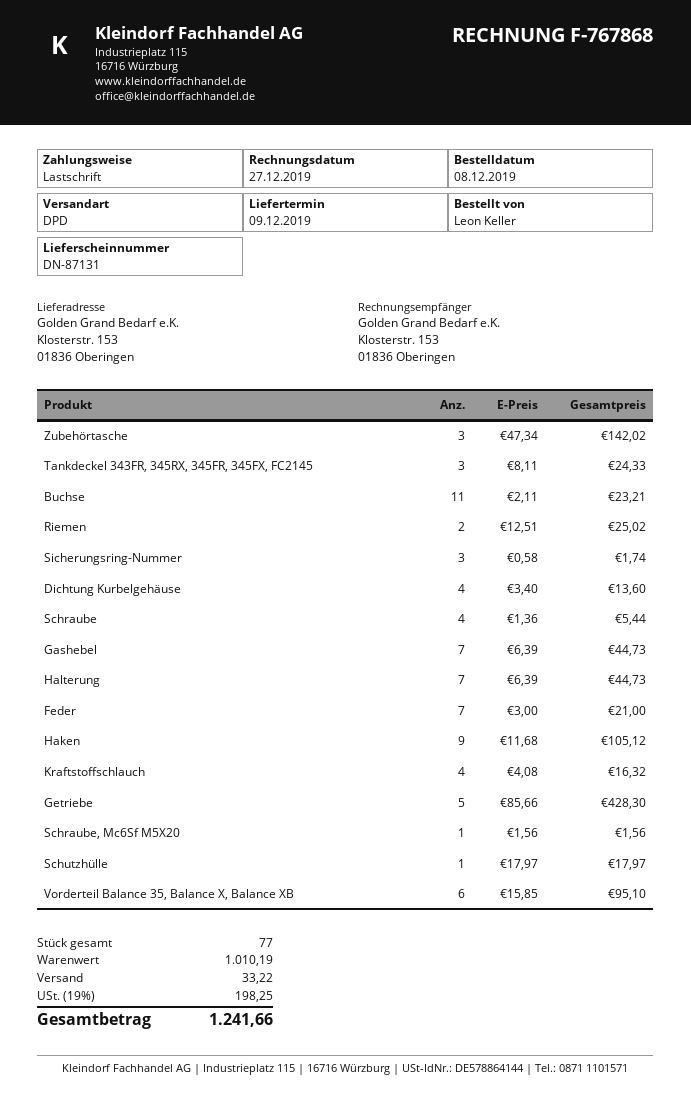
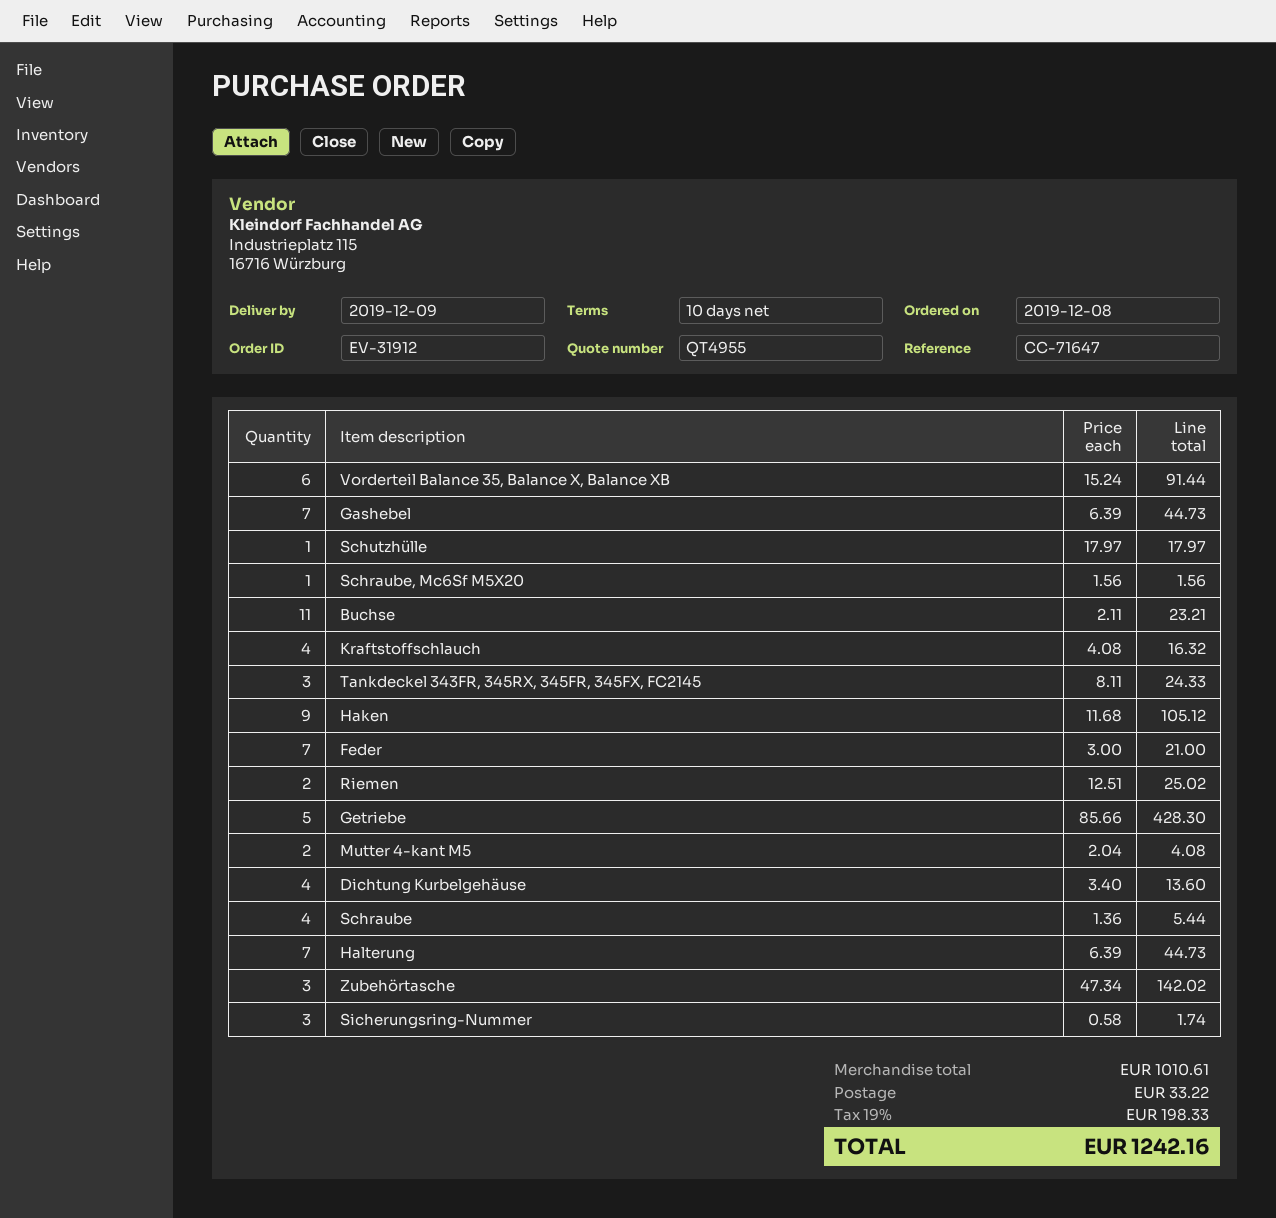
Vorderteil Balance 35, Balance X, Balance XB: 6 x 15.85 = 95.10 -> 6 x 15.24 = 91.44
Mutter 4-kant M5: none -> 2 x 2.04 = 4.08
subtotal: 1010.19 -> 1010.61
tax: 19% = 198.25 -> 19% = 198.33
total: 1241.66 -> 1242.16

